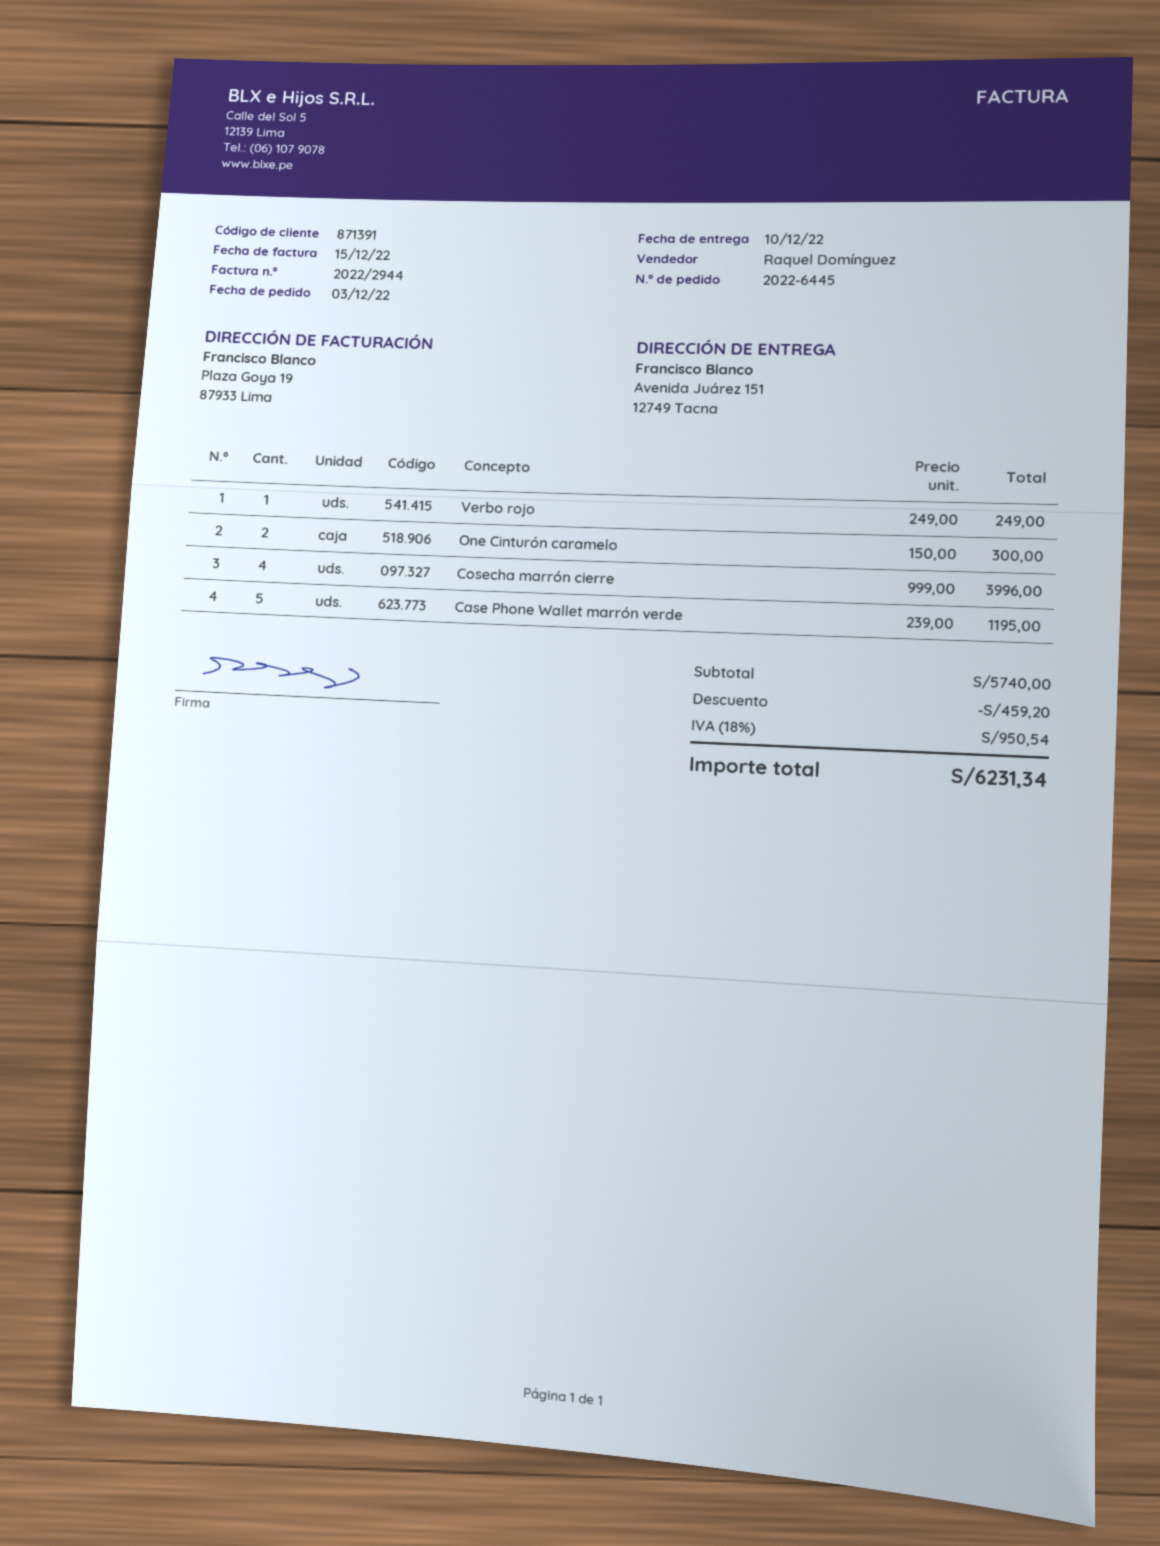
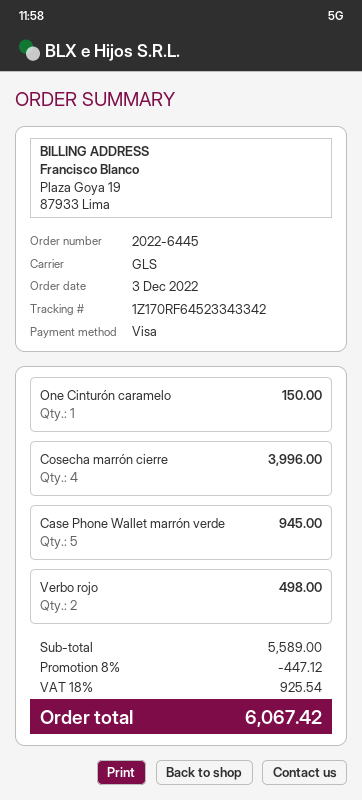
Verbo rojo: 1 for 249.00 -> 2 for 498.00
One Cinturón caramelo: 2 for 300.00 -> 1 for 150.00
Case Phone Wallet marrón verde: 5 for 1195.00 -> 5 for 945.00
subtotal: 5740.00 -> 5589.00
discount: 459.20 -> 447.12
tax: 18% = 950.54 -> 18% = 925.54
total: 6231.34 -> 6067.42

